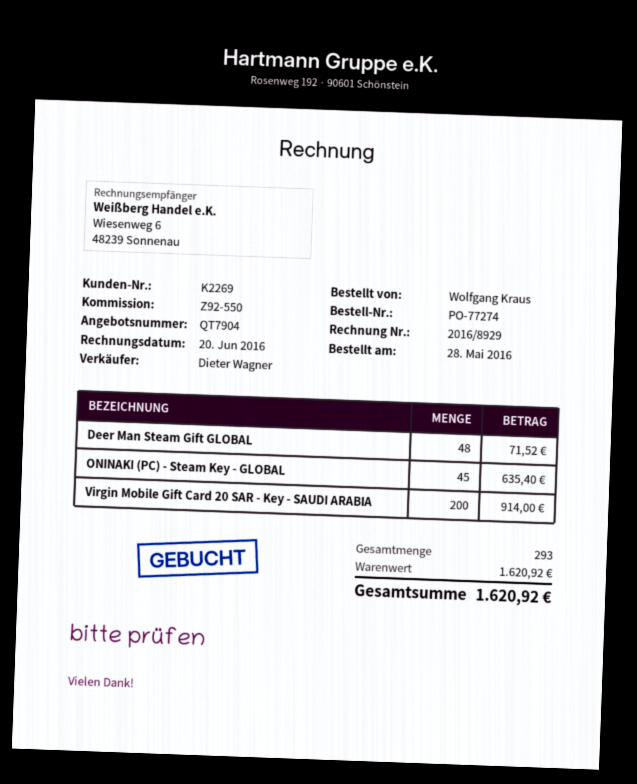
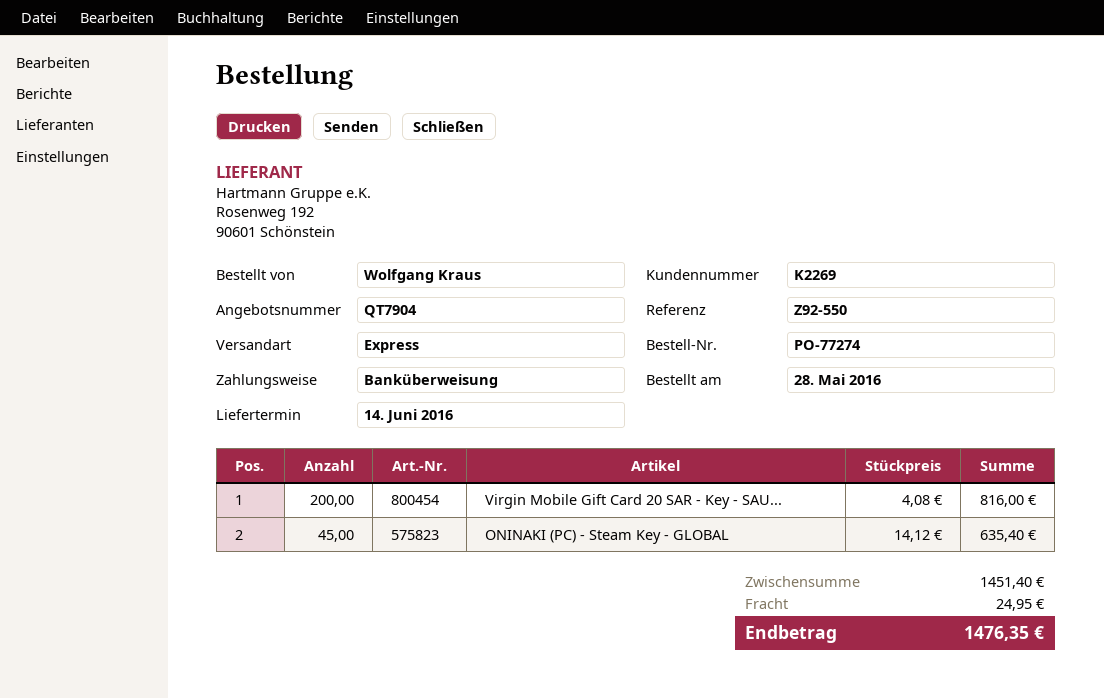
Deer Man Steam Gift GLOBAL: 48 for 71.52 -> none
Virgin Mobile Gift Card 20 SAR - Key - SAUDI ARABIA: 200 for 914.00 -> 200 for 816.00
subtotal: 1620.92 -> 1451.40
shipping: none -> 24.95
total: 1620.92 -> 1476.35

